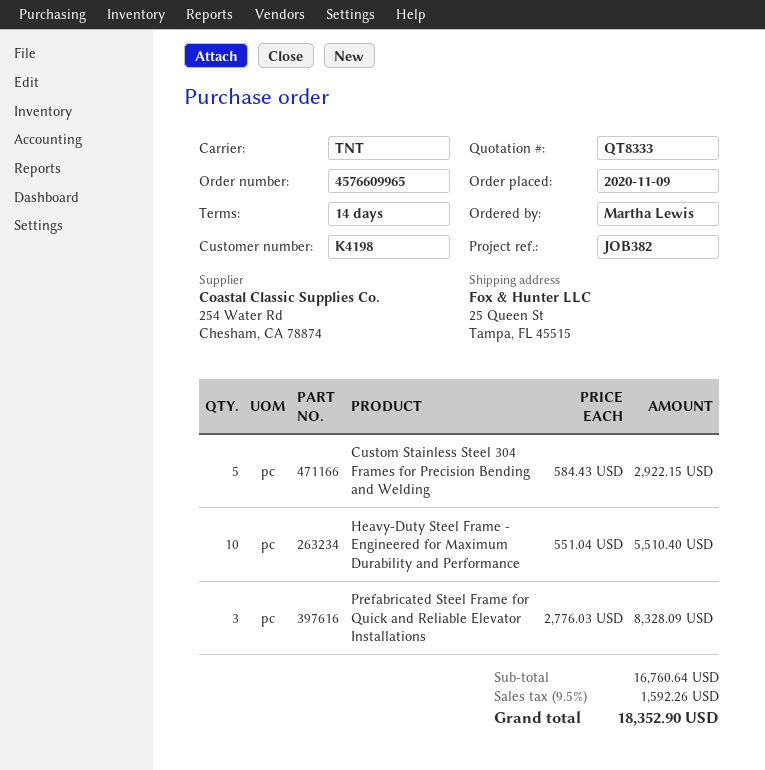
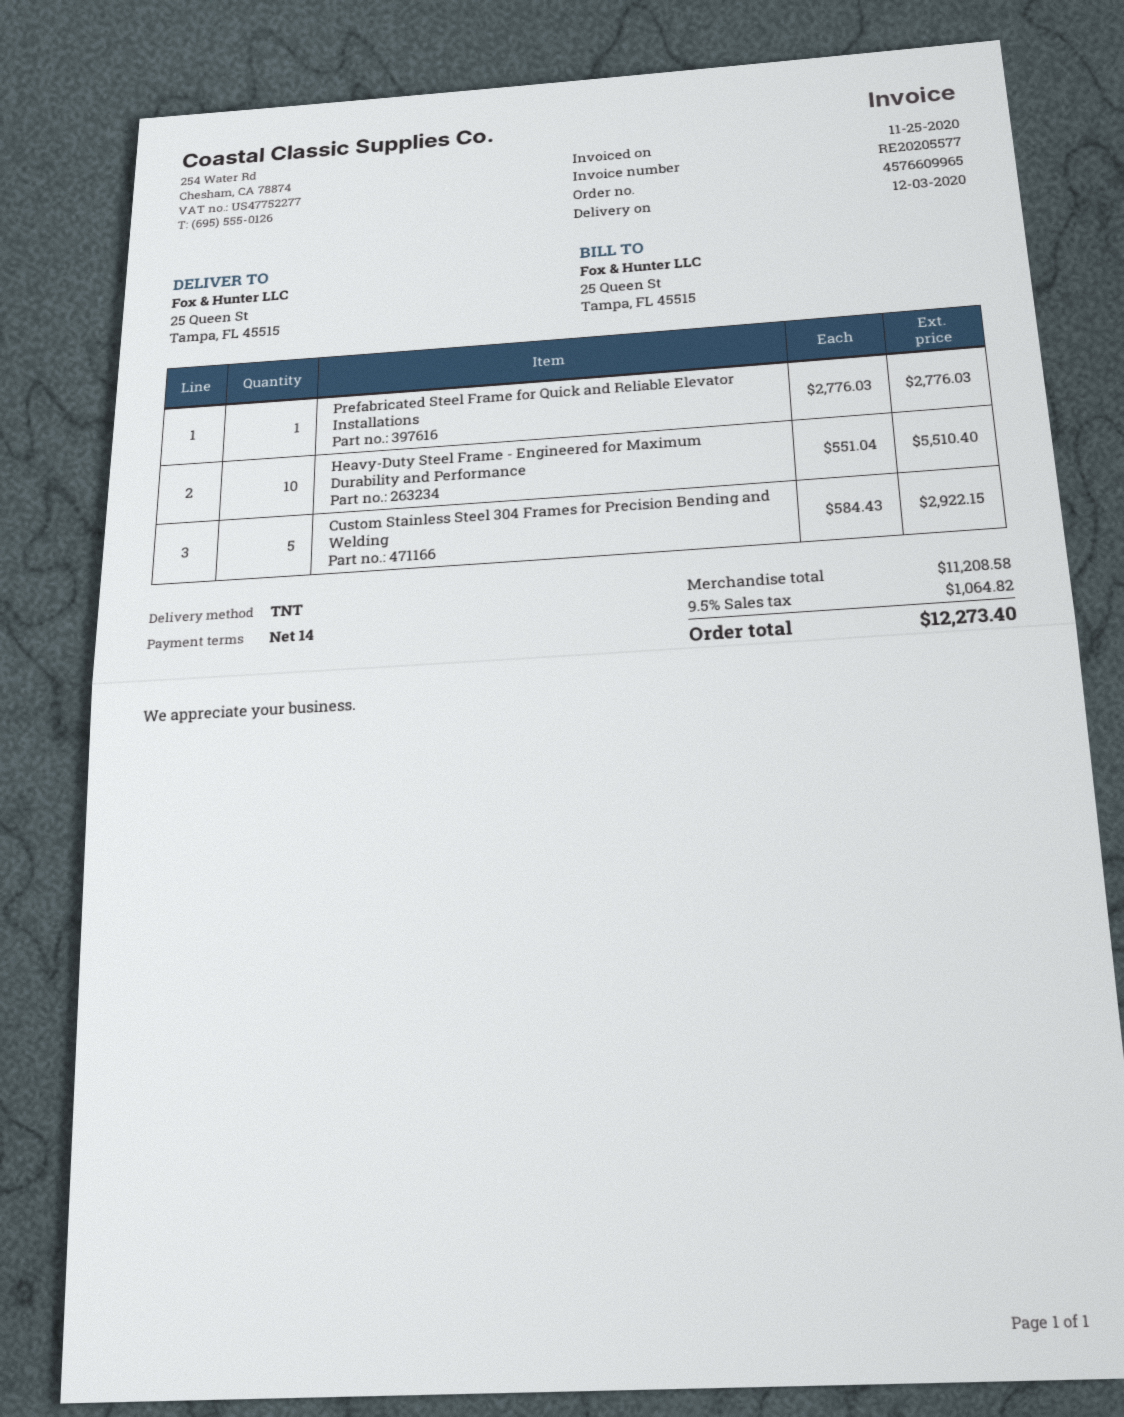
Prefabricated Steel Frame for Quick and Reliable Elevator Installations: 3 x 2776.03 = 8328.09 -> 1 x 2776.03 = 2776.03
subtotal: 16760.64 -> 11208.58
tax: 9.5% = 1592.26 -> 9.5% = 1064.82
total: 18352.90 -> 12273.40

